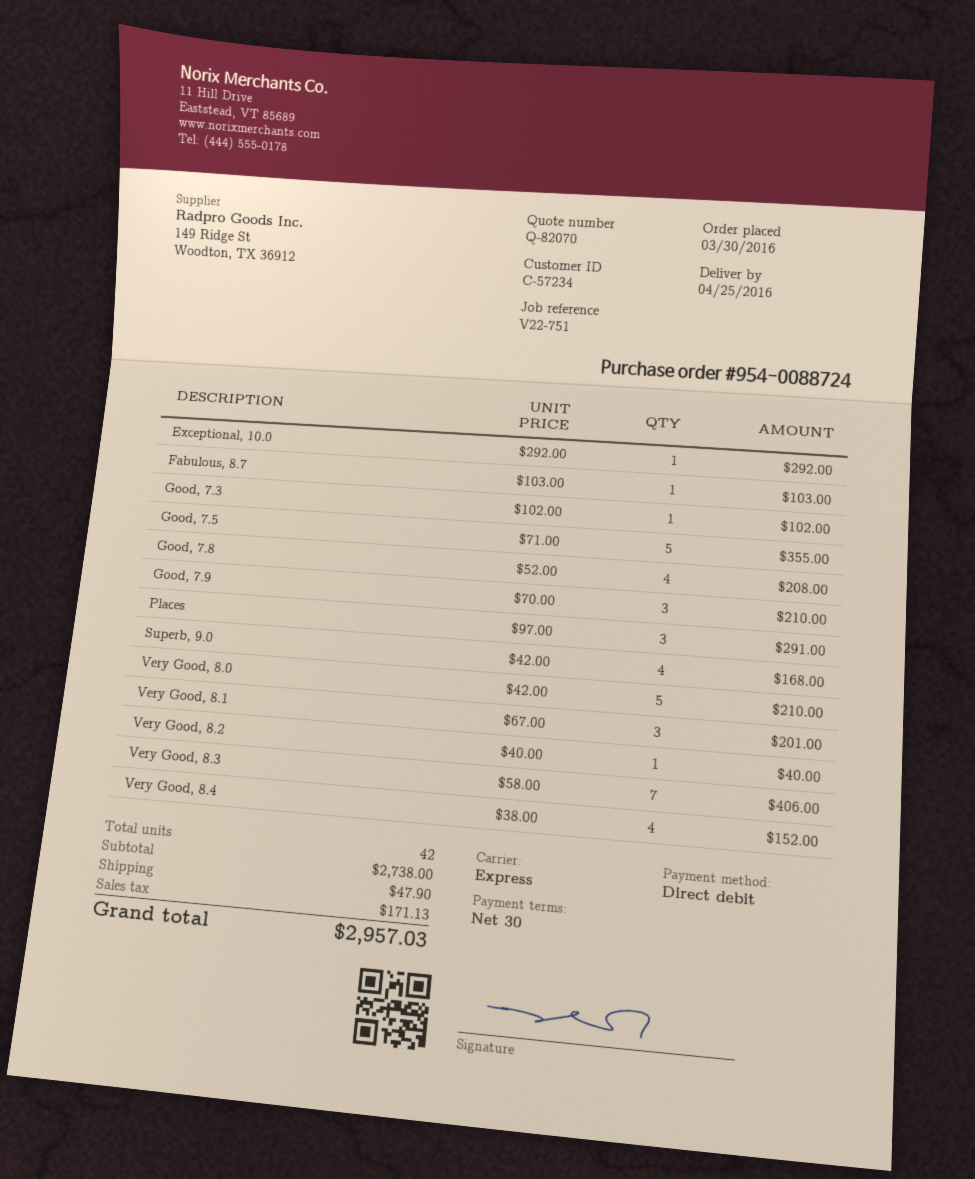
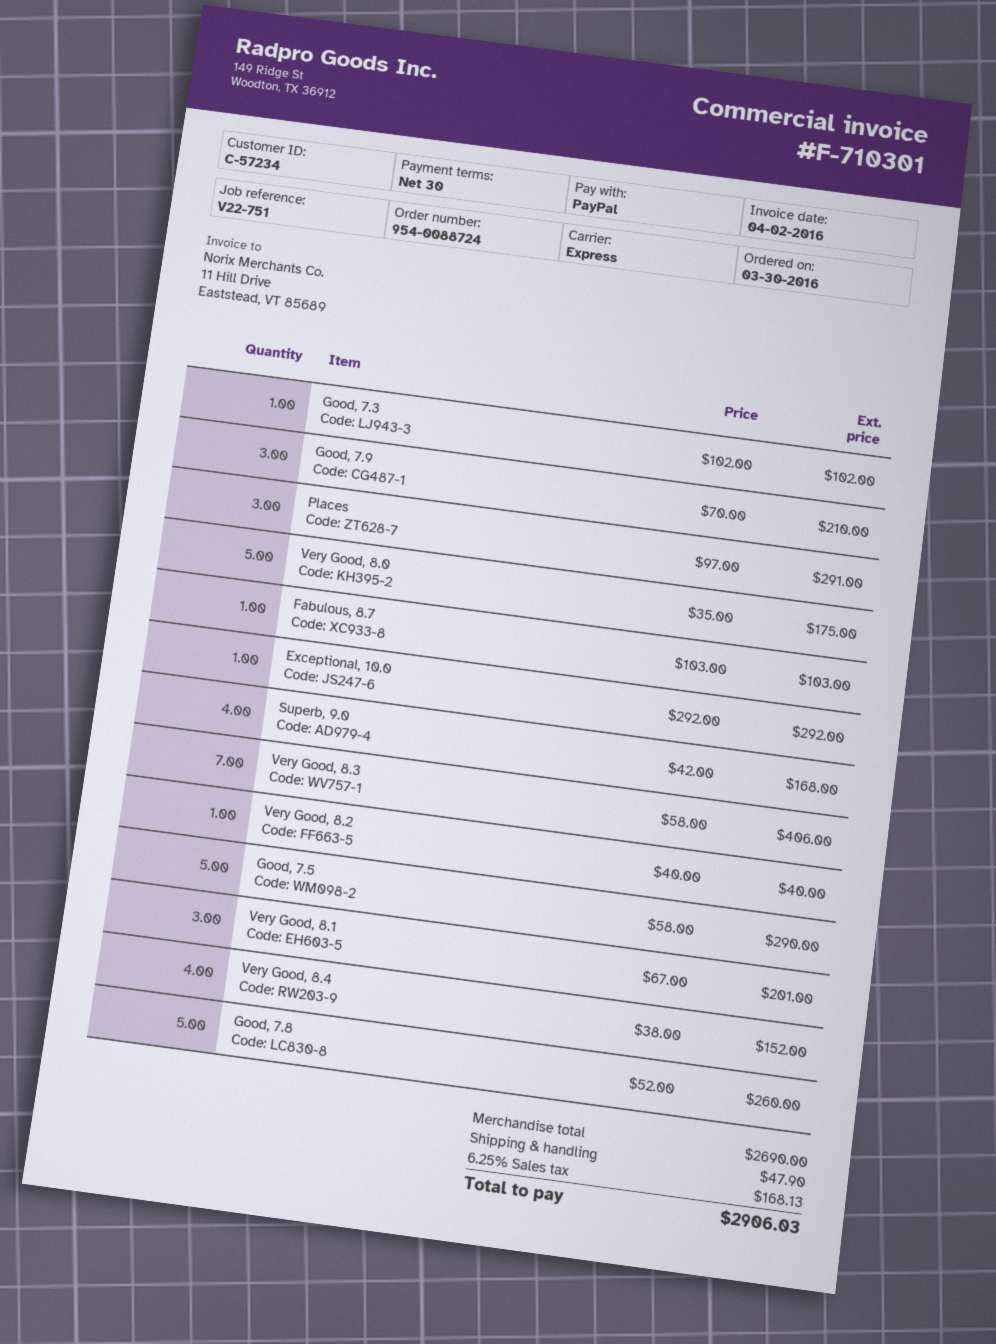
payment method: direct debit -> PayPal
Good, 7.5: 5 x 71.00 = 355.00 -> 5 x 58.00 = 290.00
Good, 7.8: 4 x 52.00 = 208.00 -> 5 x 52.00 = 260.00
Very Good, 8.0: 5 x 42.00 = 210.00 -> 5 x 35.00 = 175.00
subtotal: 2738.00 -> 2690.00
tax: 171.13 -> 168.13
total: 2957.03 -> 2906.03

